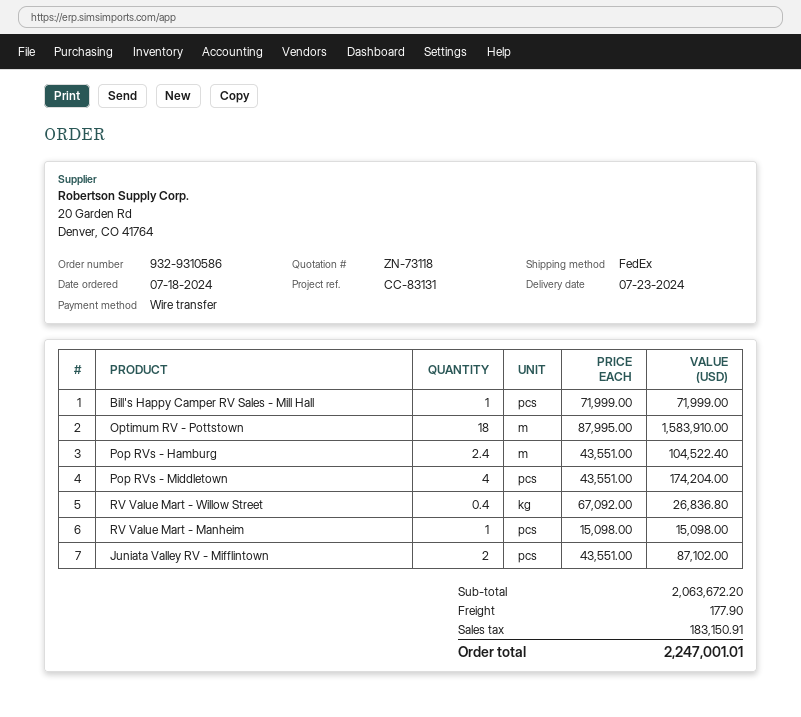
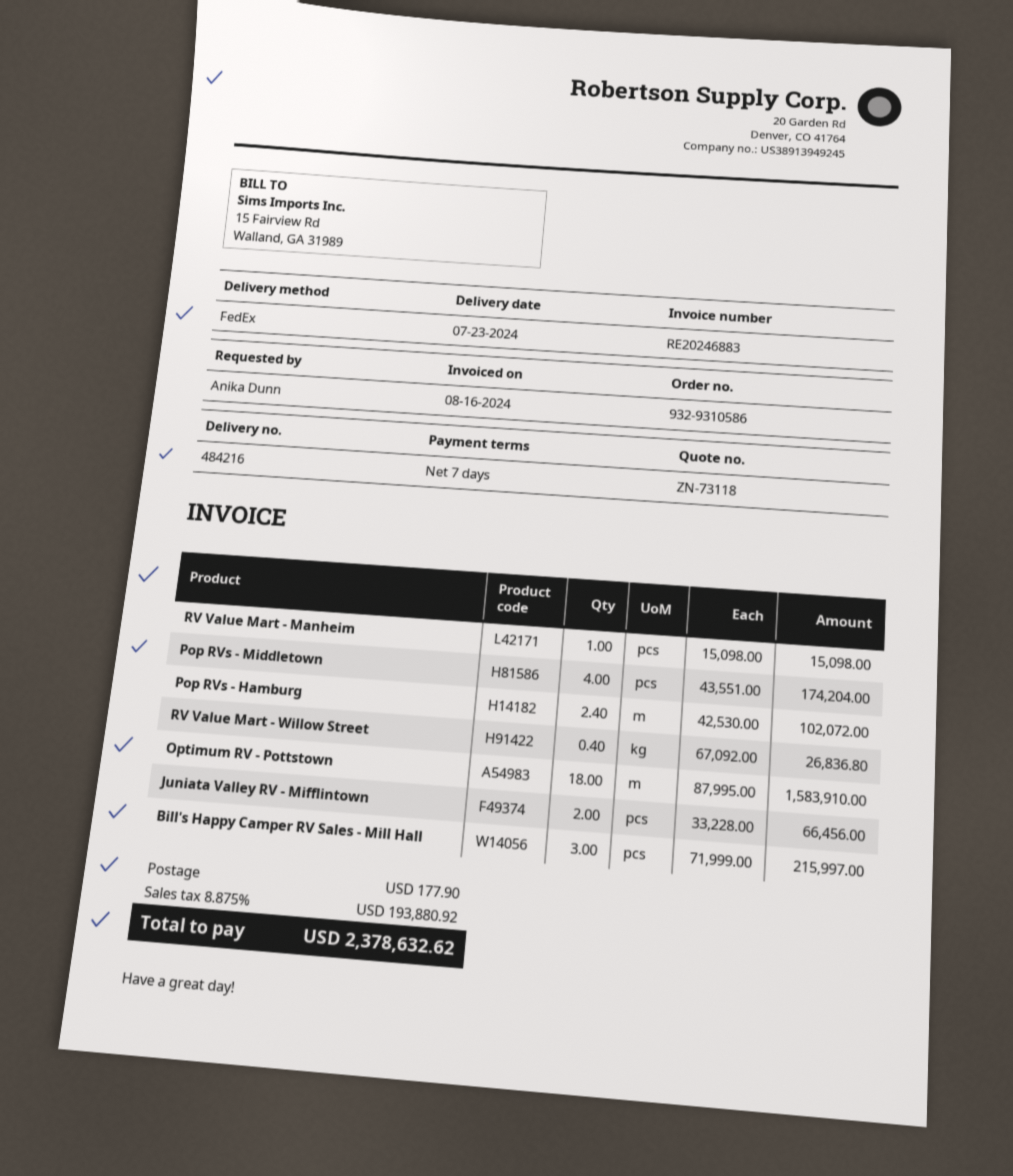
Bill's Happy Camper RV Sales - Mill Hall: 1 x 71999.00 = 71999.00 -> 3 x 71999.00 = 215997.00
Pop RVs - Hamburg: 2.4 x 43551.00 = 104522.40 -> 2.4 x 42530.00 = 102072.00
Juniata Valley RV - Mifflintown: 2 x 43551.00 = 87102.00 -> 2 x 33228.00 = 66456.00
tax: 183150.91 -> 193880.92
total: 2247001.01 -> 2378632.62

